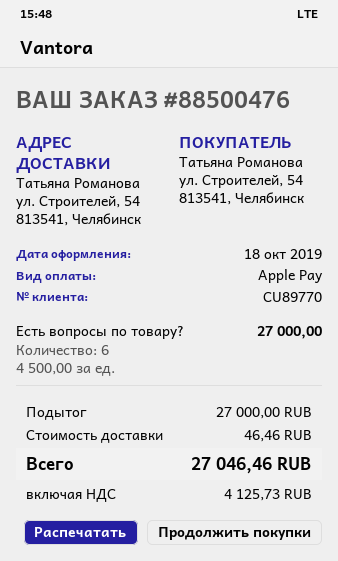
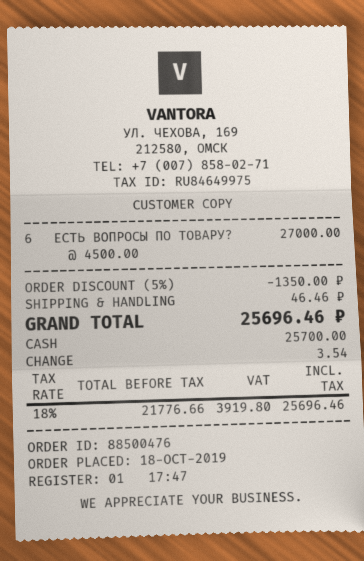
payment method: Apple Pay -> cash
discount: none -> 5% = 1350.00
tax: 4125.73 -> 3919.80
total: 27046.46 -> 25696.46

